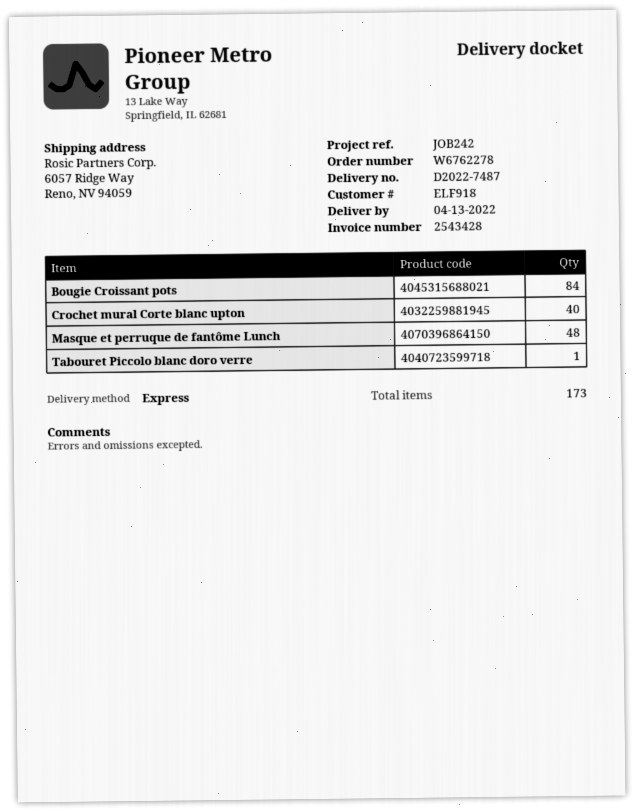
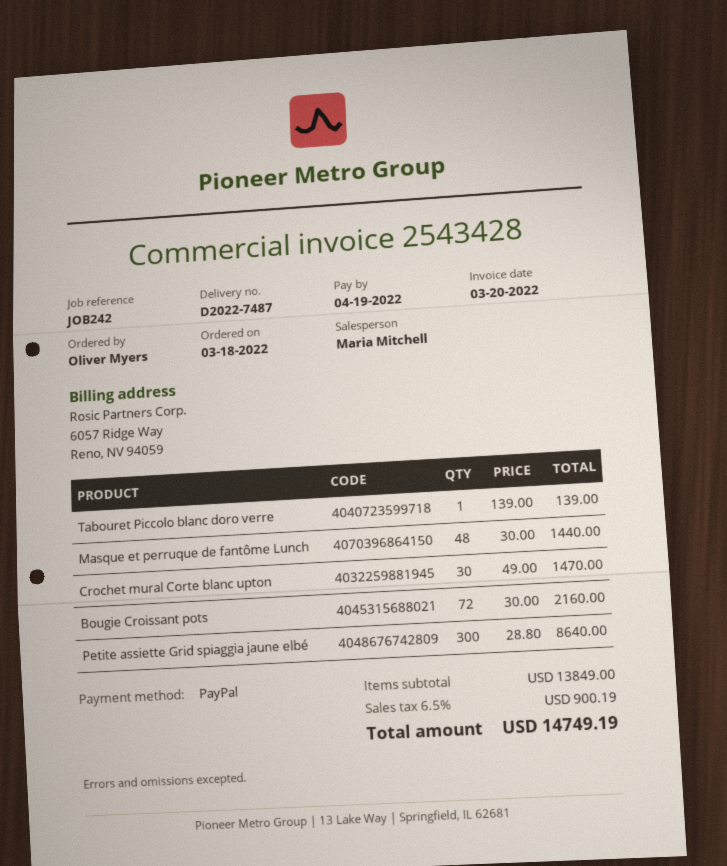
Bougie Croissant pots: 84 -> 72
Crochet mural Corte blanc upton: 40 -> 30
Petite assiette Grid spiaggia jaune elbé: none -> 300

